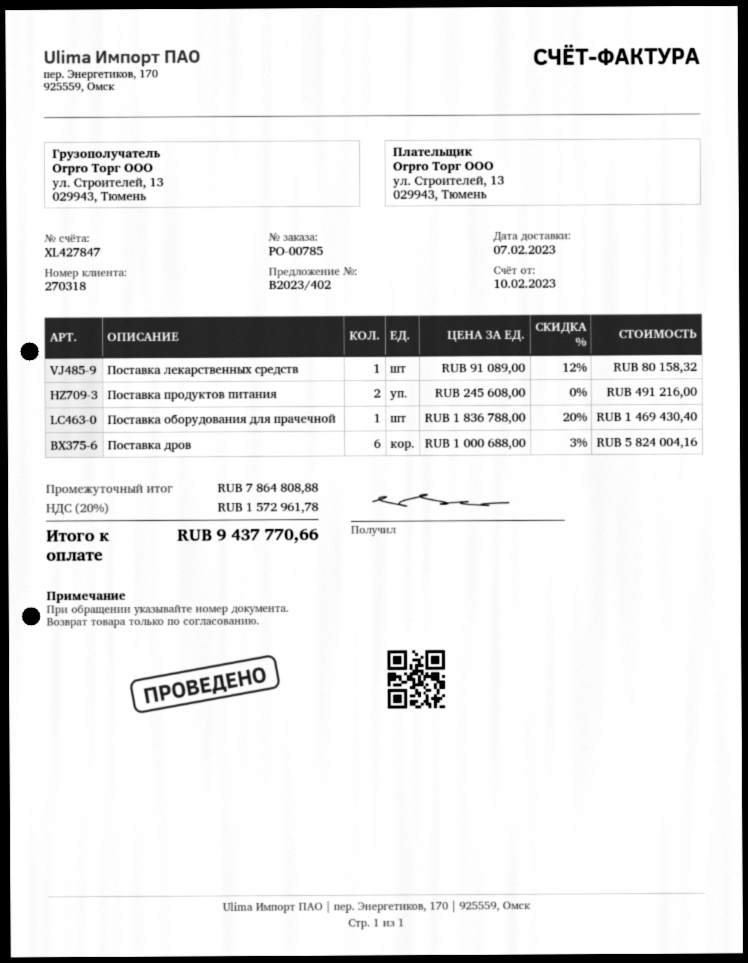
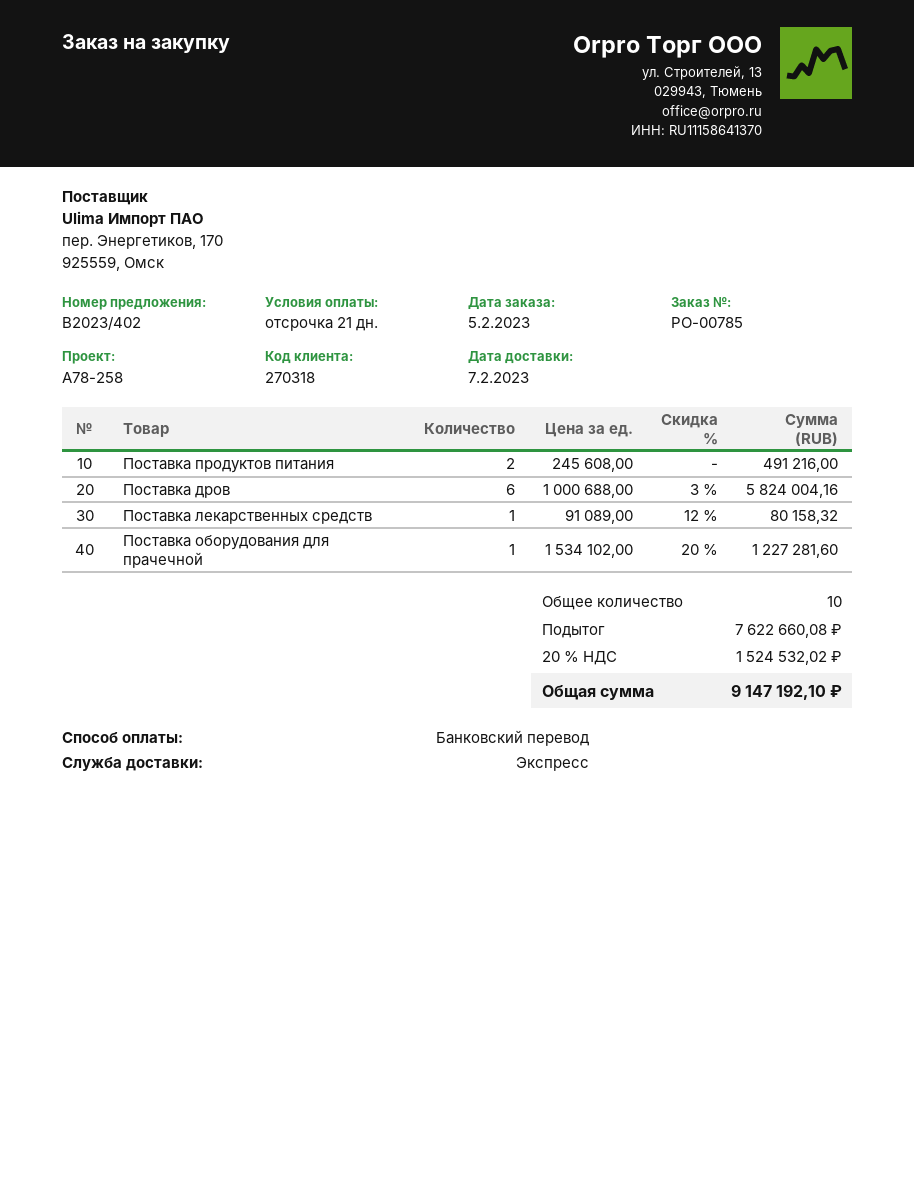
Поставка оборудования для прачечной: 1 x 1836788.00 - 20% = 1469430.40 -> 1 x 1534102.00 - 20% = 1227281.60
subtotal: 7864808.88 -> 7622660.08
tax: 20% = 1572961.78 -> 20% = 1524532.02
total: 9437770.66 -> 9147192.10

